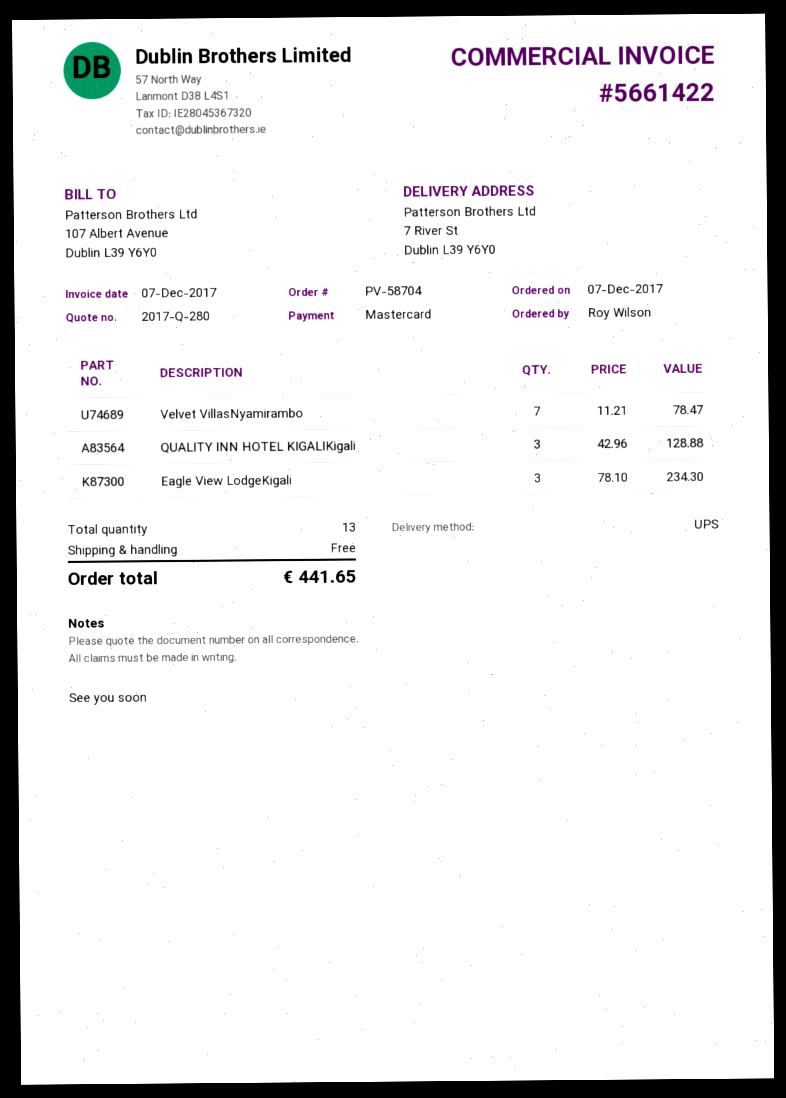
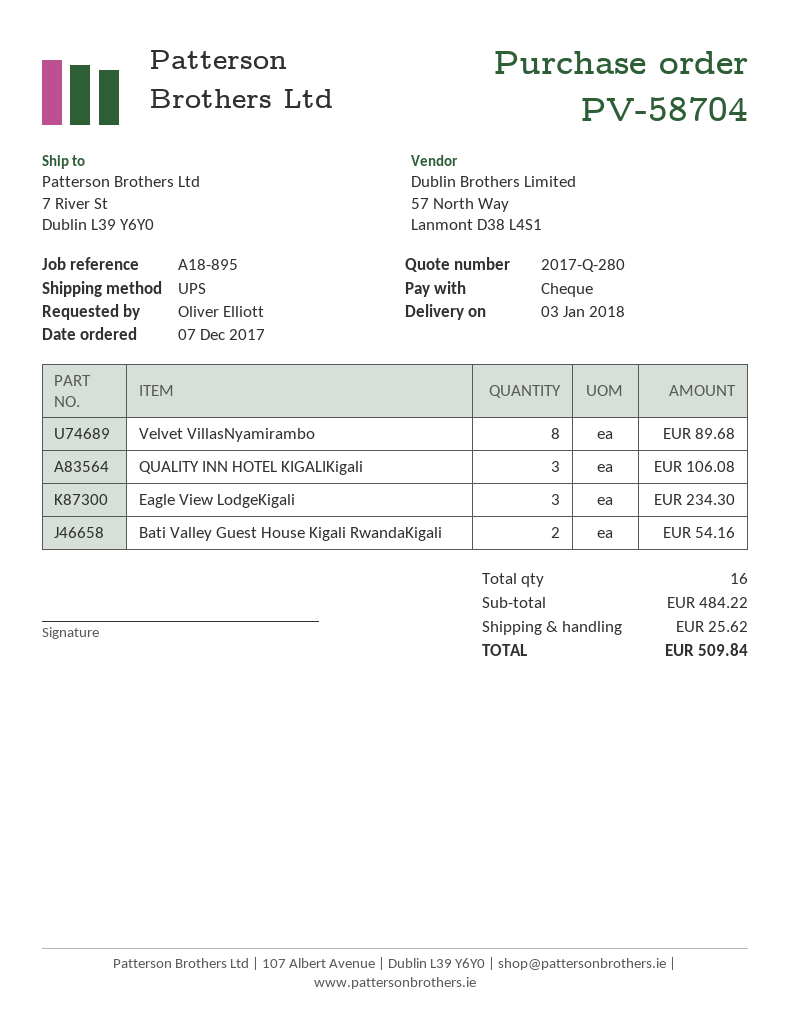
ordered by: Roy Wilson -> Oliver Elliott
payment method: Mastercard -> cheque
Velvet VillasNyamirambo: 7 for 78.47 -> 8 for 89.68
QUALITY INN HOTEL KIGALIKigali: 3 for 128.88 -> 3 for 106.08
Bati Valley Guest House Kigali RwandaKigali: none -> 2 for 54.16
total quantity: 13 -> 16
shipping: 0.00 -> 25.62
total: 441.65 -> 509.84

